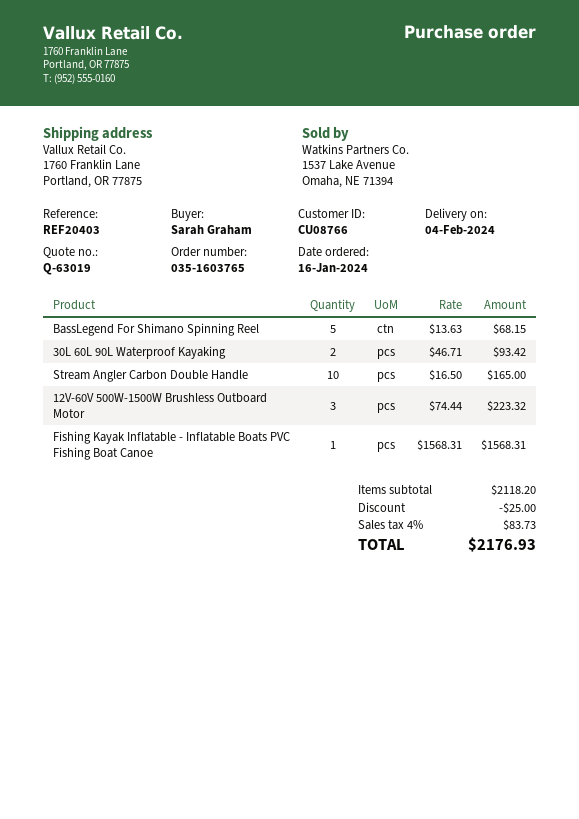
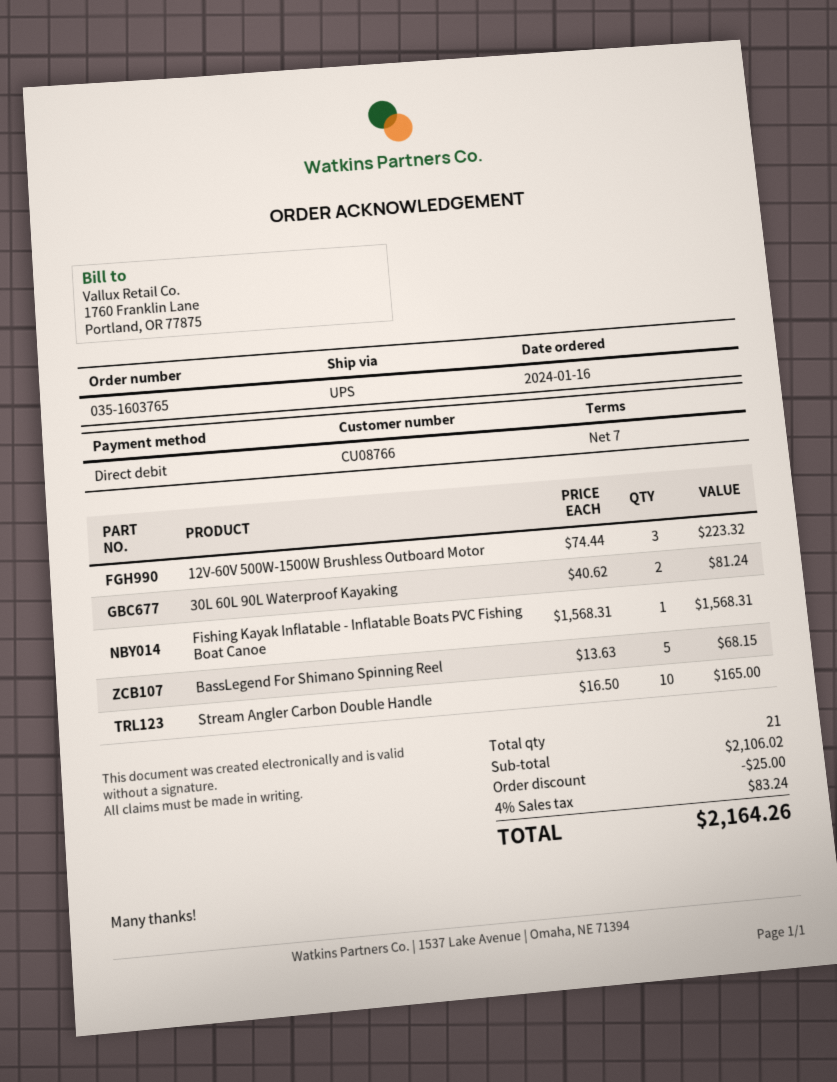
30L 60L 90L Waterproof Kayaking: 2 x 46.71 = 93.42 -> 2 x 40.62 = 81.24
subtotal: 2118.20 -> 2106.02
tax: 4% = 83.73 -> 4% = 83.24
total: 2176.93 -> 2164.26

